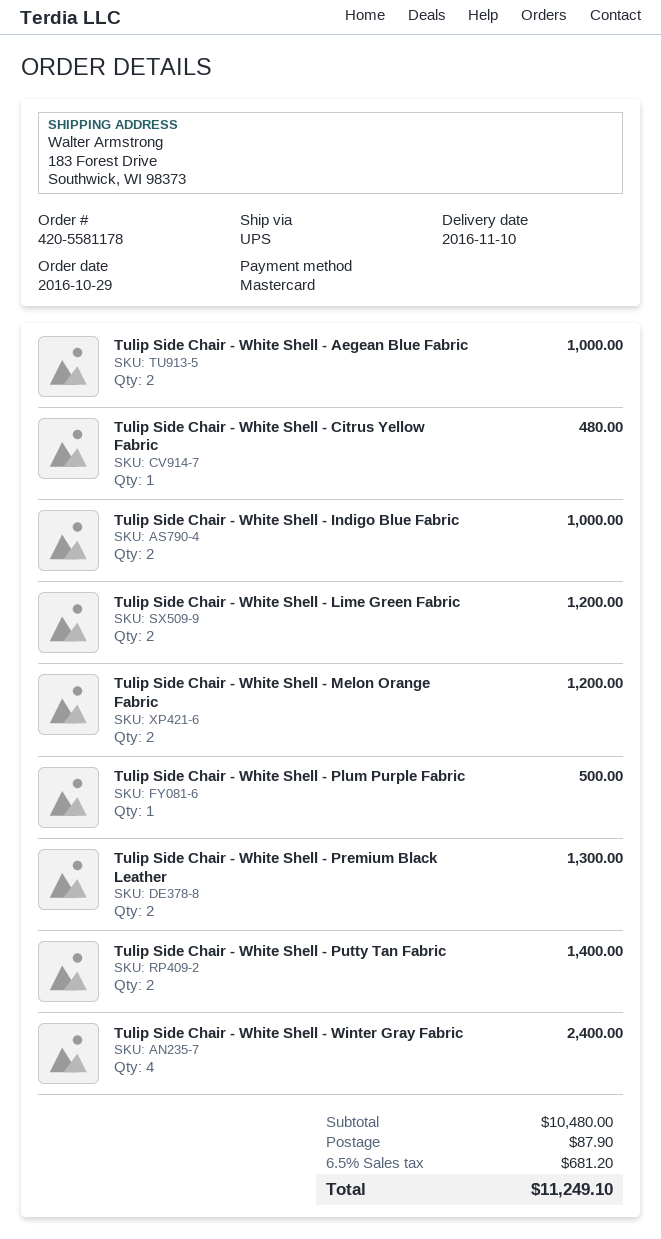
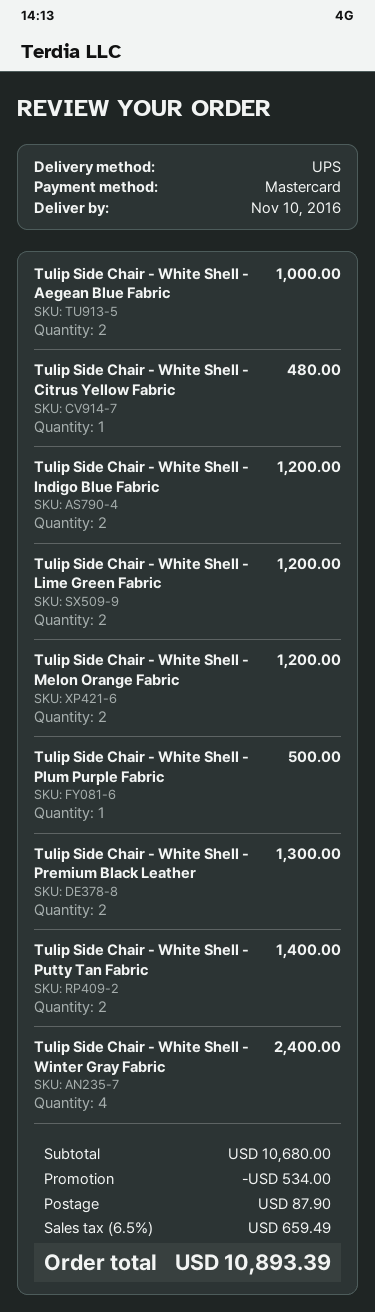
Tulip Side Chair - White Shell - Indigo Blue Fabric: 2 for 1000.00 -> 2 for 1200.00
subtotal: 10480.00 -> 10680.00
discount: none -> 534.00
tax: 6.5% = 681.20 -> 6.5% = 659.49
total: 11249.10 -> 10893.39

